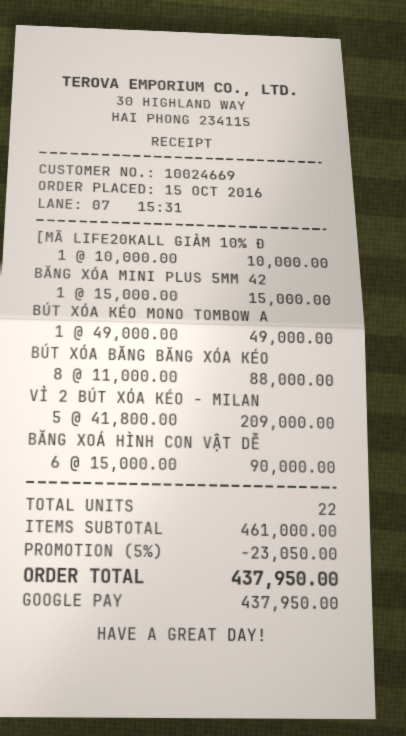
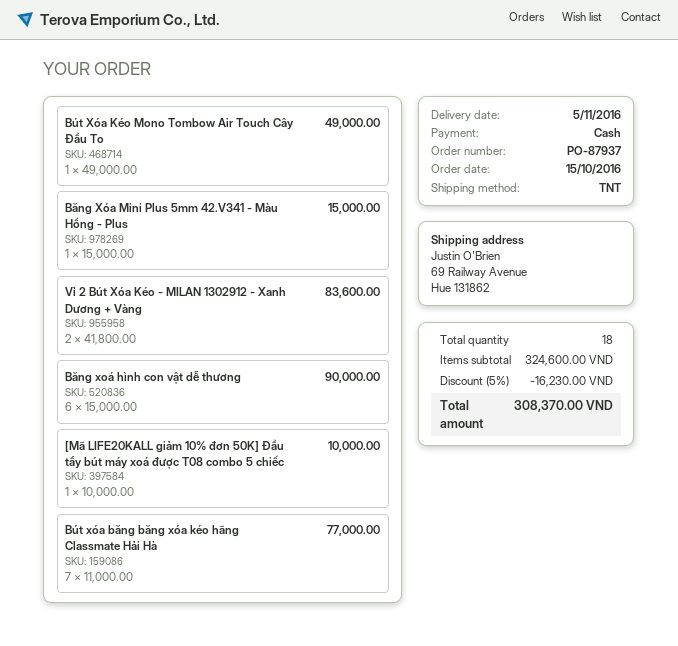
payment method: Google Pay -> cash
BÚT XÓA BĂNG BĂNG XÓA KÉO: 8 x 11000.00 = 88000.00 -> 7 x 11000.00 = 77000.00
VỈ 2 BÚT XÓA KÉO - MILAN: 5 x 41800.00 = 209000.00 -> 2 x 41800.00 = 83600.00
total quantity: 22 -> 18
subtotal: 461000.00 -> 324600.00
discount: 5% = 23050.00 -> 5% = 16230.00
total: 437950.00 -> 308370.00

